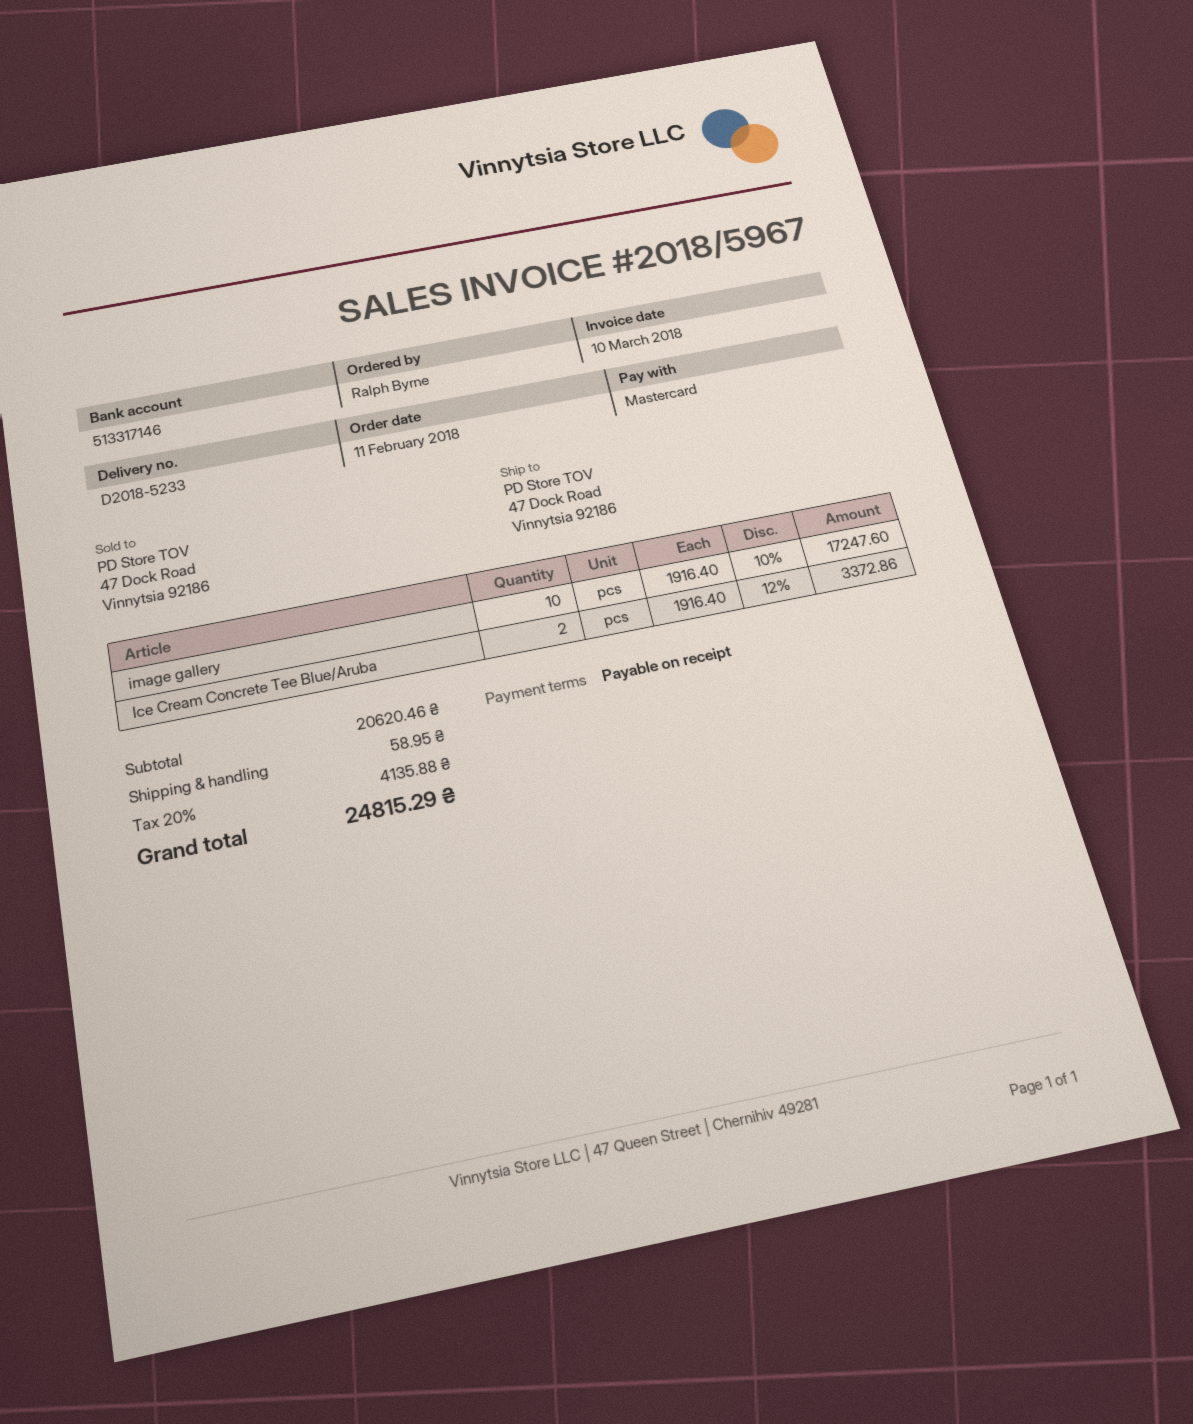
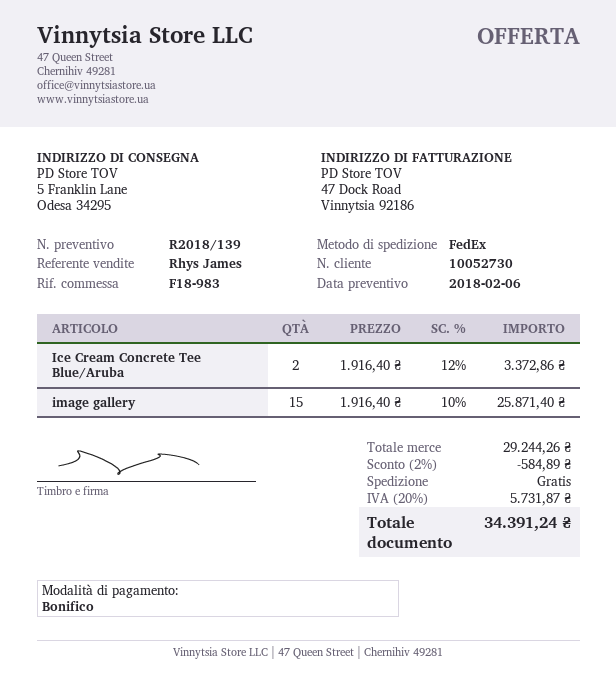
payment method: Mastercard -> bank transfer
ship to: 47 Dock Road, Vinnytsia 92186 -> 5 Franklin Lane, Odesa 34295
image gallery: 10 x 1916.40 - 10% = 17247.60 -> 15 x 1916.40 - 10% = 25871.40
subtotal: 20620.46 -> 29244.26
discount: none -> 2% = 584.89
shipping: 58.95 -> 0.00
tax: 20% = 4135.88 -> 20% = 5731.87
total: 24815.29 -> 34391.24

